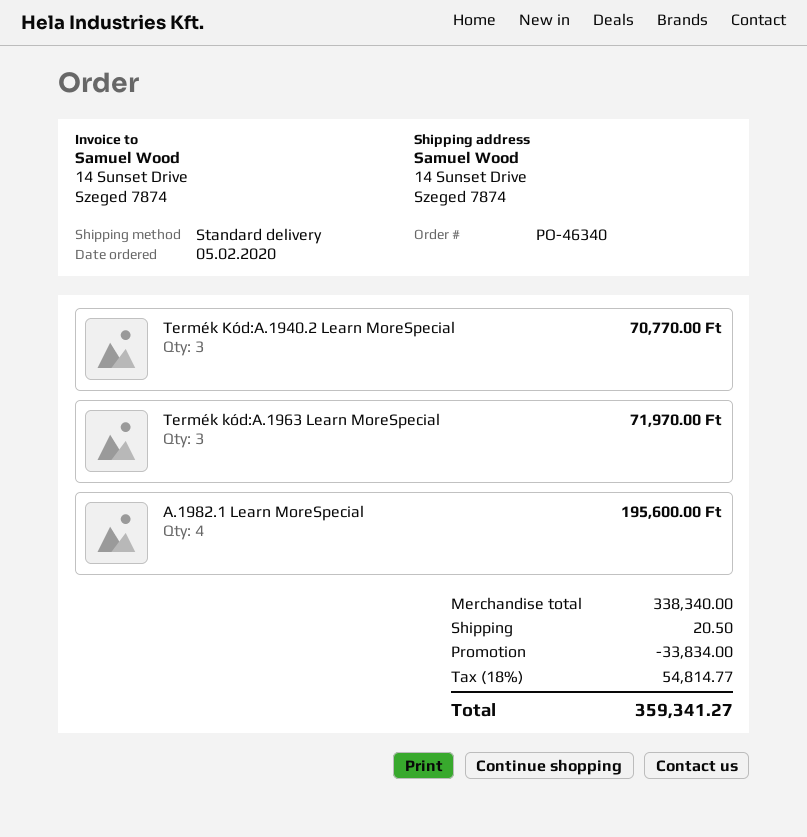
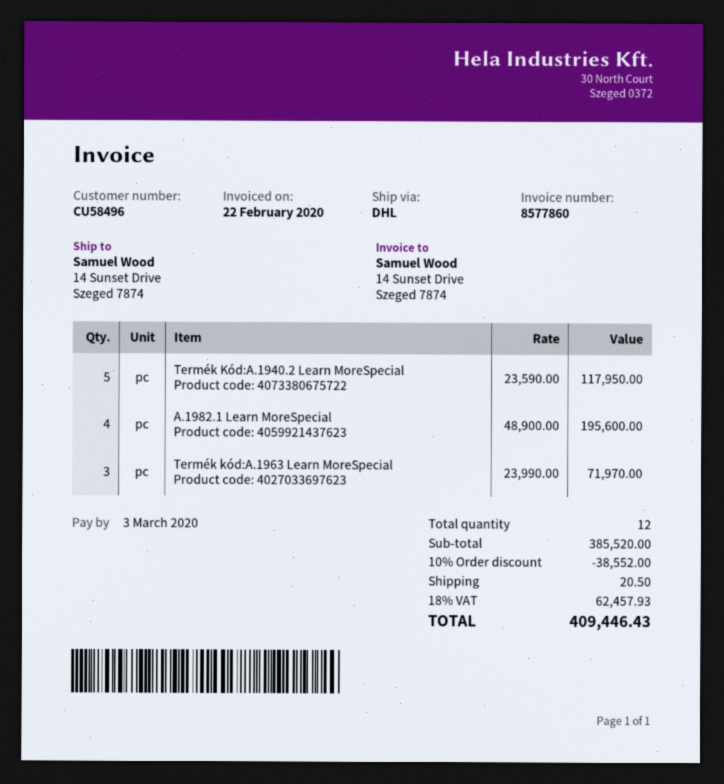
shipping method: standard -> DHL
Termék Kód:A.1940.2 Learn MoreSpecial: 3 for 70770.00 -> 5 for 117950.00
subtotal: 338340.00 -> 385520.00
discount: 33834.00 -> 38552.00
tax: 18% = 54814.77 -> 18% = 62457.93
total: 359341.27 -> 409446.43

